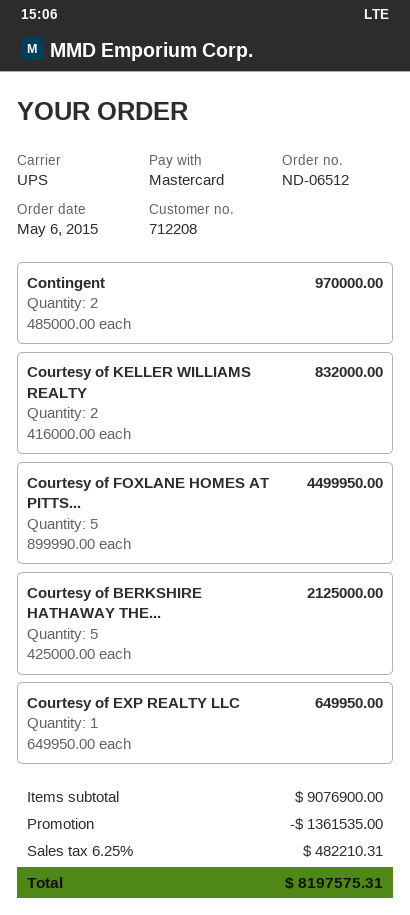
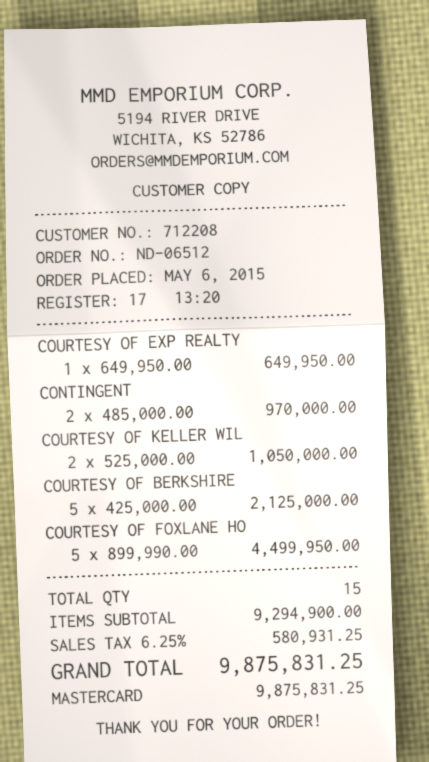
Courtesy of KELLER WILLIAMS REALTY: 2 x 416000.00 = 832000.00 -> 2 x 525000.00 = 1050000.00
subtotal: 9076900.00 -> 9294900.00
discount: 1361535.00 -> none
tax: 6.25% = 482210.31 -> 6.25% = 580931.25
total: 8197575.31 -> 9875831.25

